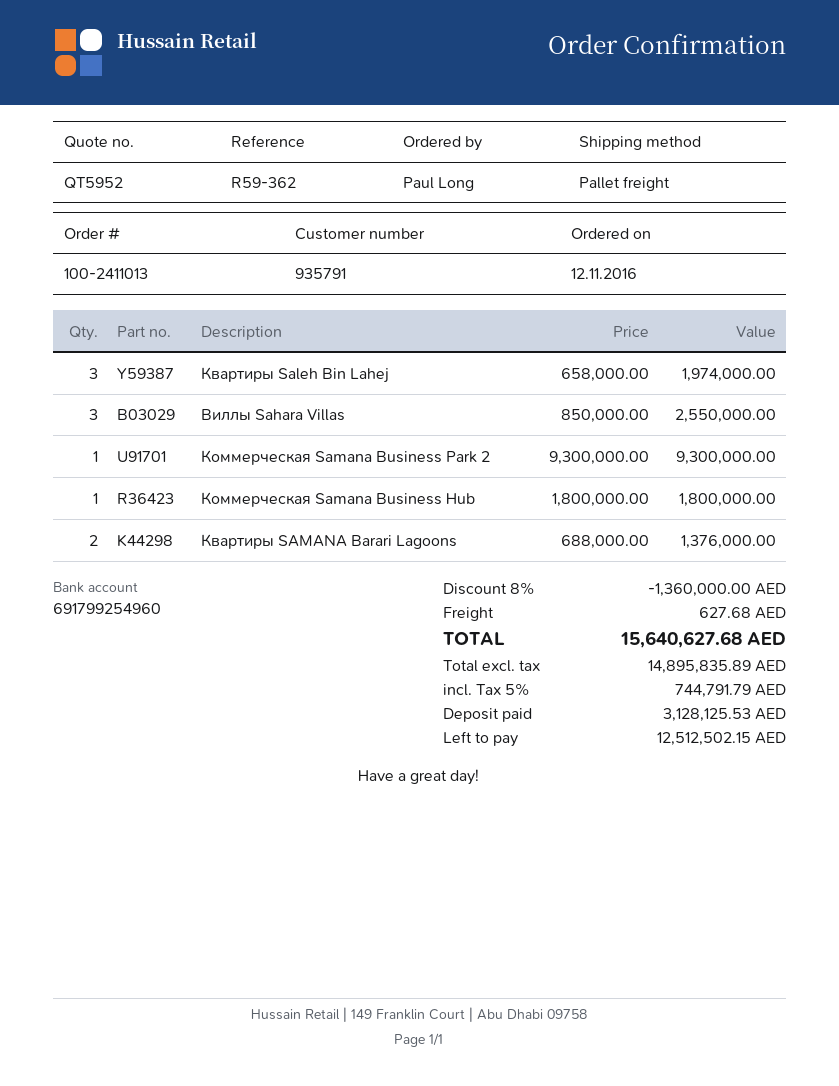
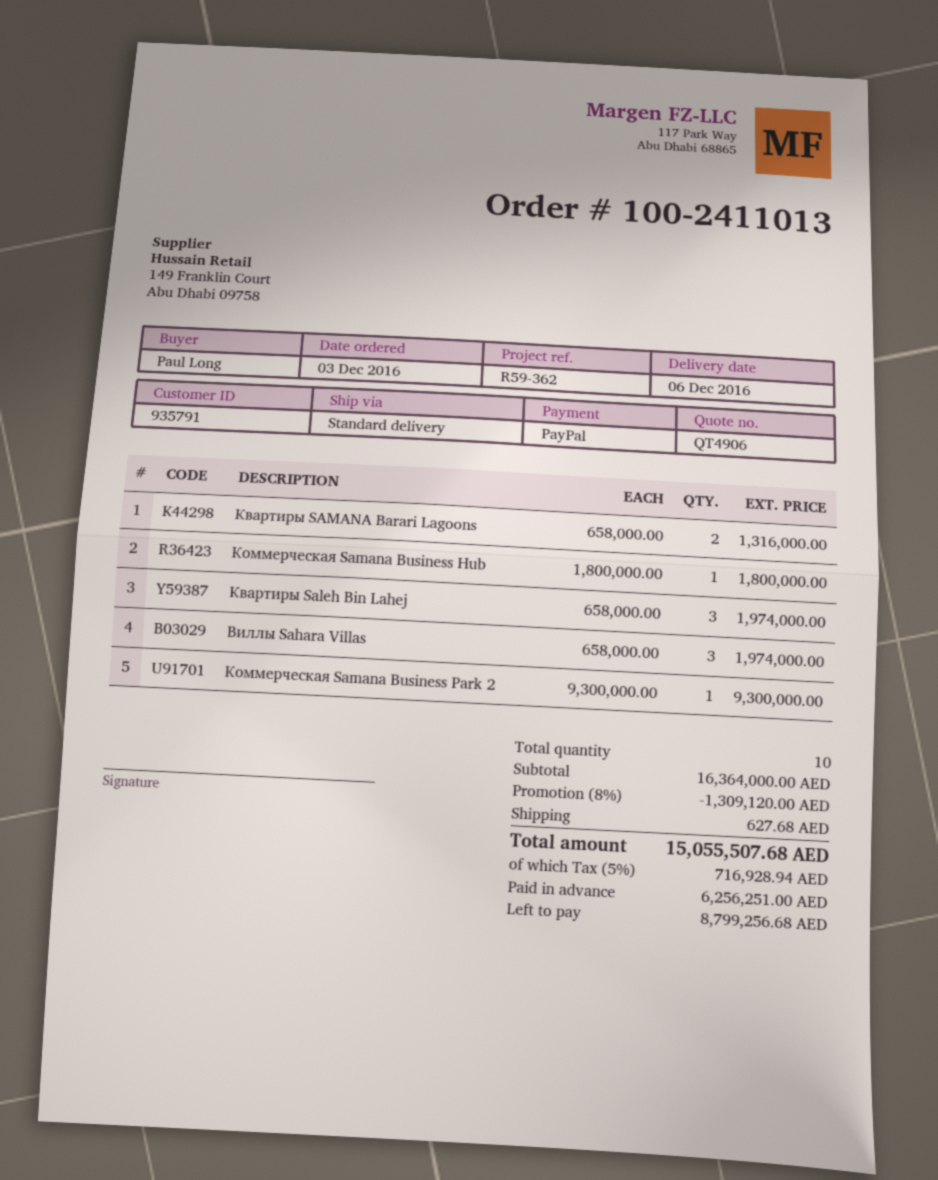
quote number: QT5952 -> QT4906
order date: 2016-11-12 -> 2016-12-03
shipping method: pallet freight -> standard
Виллы Sahara Villas: 3 x 850000.00 = 2550000.00 -> 3 x 658000.00 = 1974000.00
Квартиры SAMANA Barari Lagoons: 2 x 688000.00 = 1376000.00 -> 2 x 658000.00 = 1316000.00
discount: 8% = 1360000.00 -> 8% = 1309120.00
tax: 5% = 744791.79 -> 5% = 716928.94
total: 15640627.68 -> 15055507.68
deposit: 3128125.53 -> 6256251.00
balance: 12512502.15 -> 8799256.68

